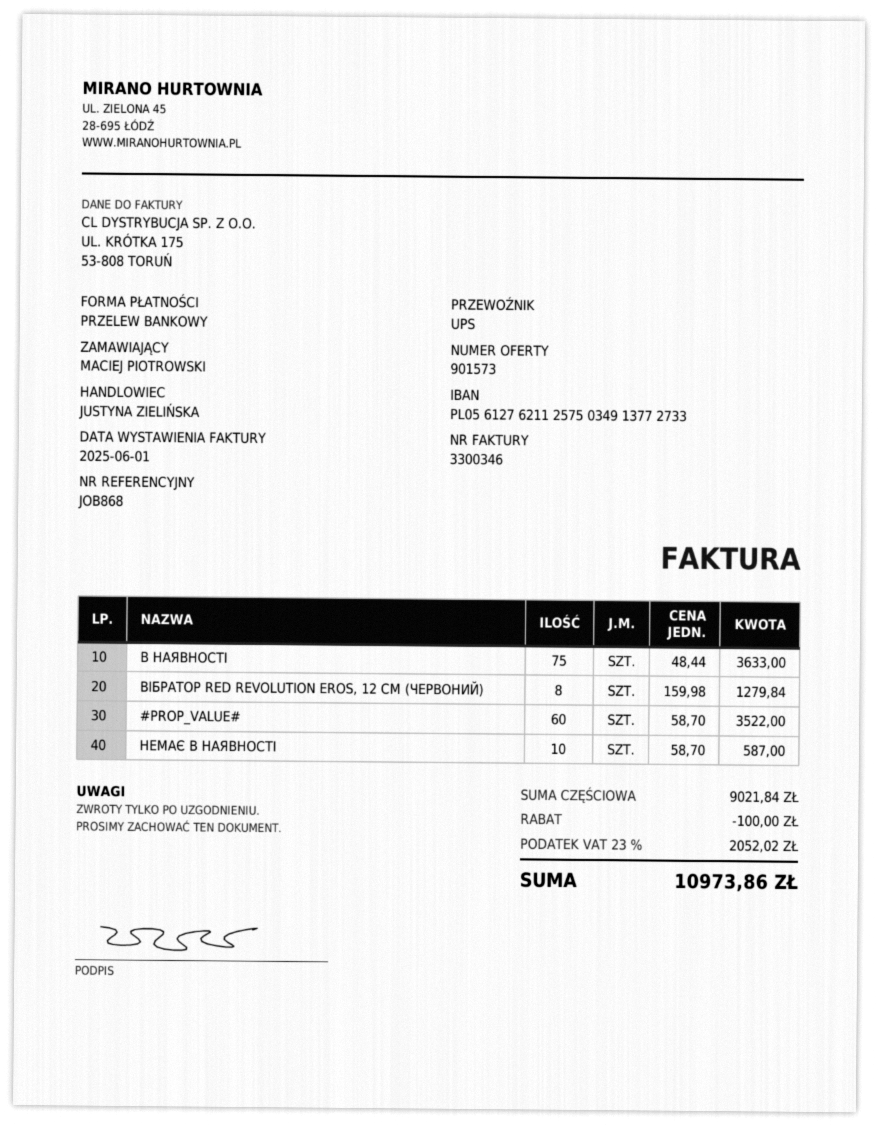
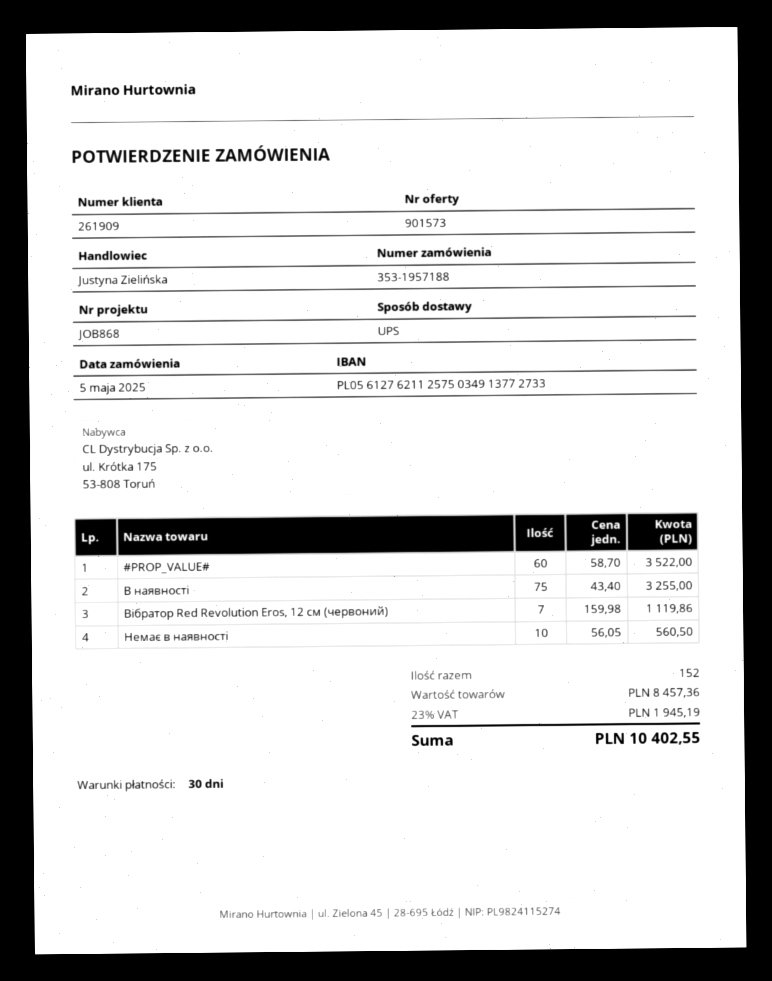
В НАЯВНОСТІ: 75 x 48.44 = 3633.00 -> 75 x 43.40 = 3255.00
ВІБРАТОР RED REVOLUTION EROS, 12 СМ (ЧЕРВОНИЙ): 8 x 159.98 = 1279.84 -> 7 x 159.98 = 1119.86
НЕМАЄ В НАЯВНОСТІ: 10 x 58.70 = 587.00 -> 10 x 56.05 = 560.50
subtotal: 9021.84 -> 8457.36
discount: 100.00 -> none
tax: 23% = 2052.02 -> 23% = 1945.19
total: 10973.86 -> 10402.55

